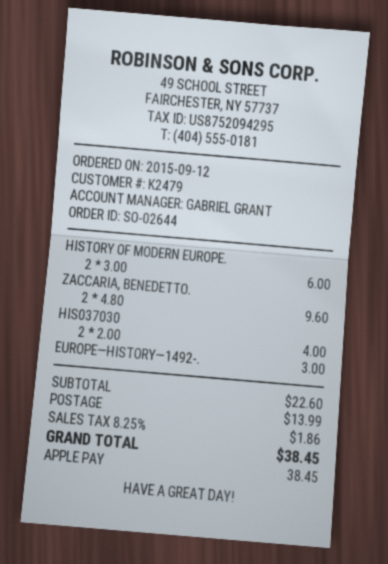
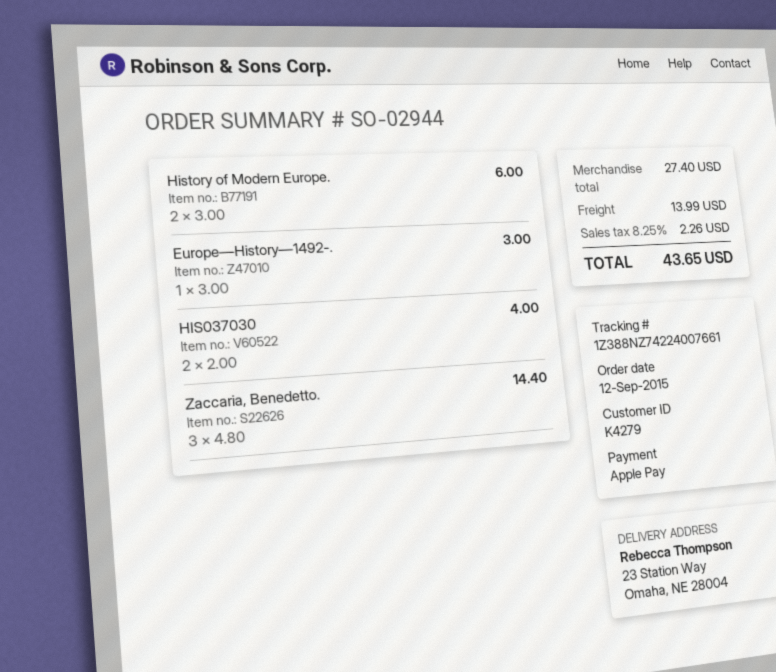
order number: SO-02644 -> SO-02944
customer number: K2479 -> K4279
ZACCARIA, BENEDETTO.: 2 x 4.80 = 9.60 -> 3 x 4.80 = 14.40
subtotal: 22.60 -> 27.40
tax: 8.25% = 1.86 -> 8.25% = 2.26
total: 38.45 -> 43.65

